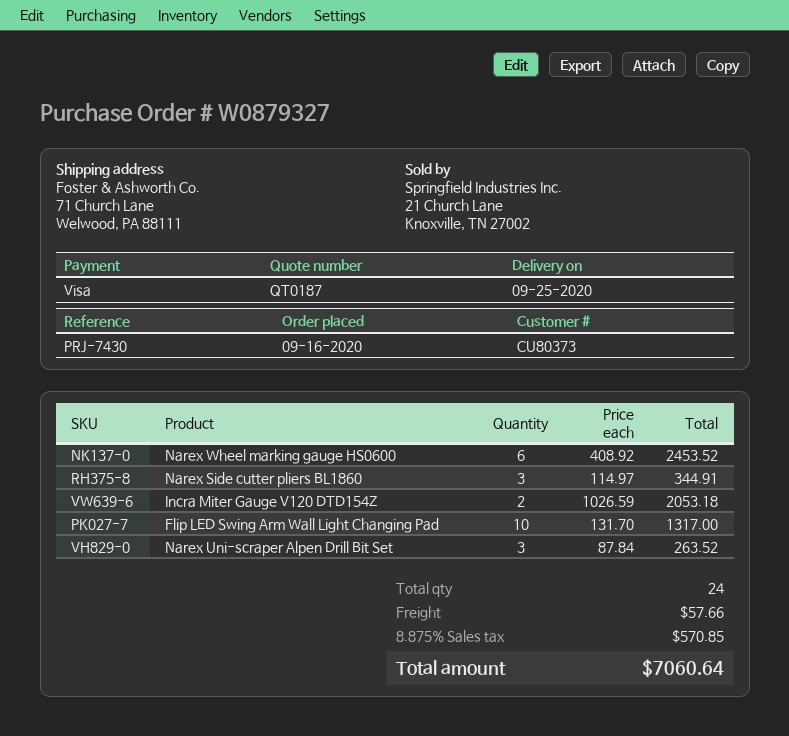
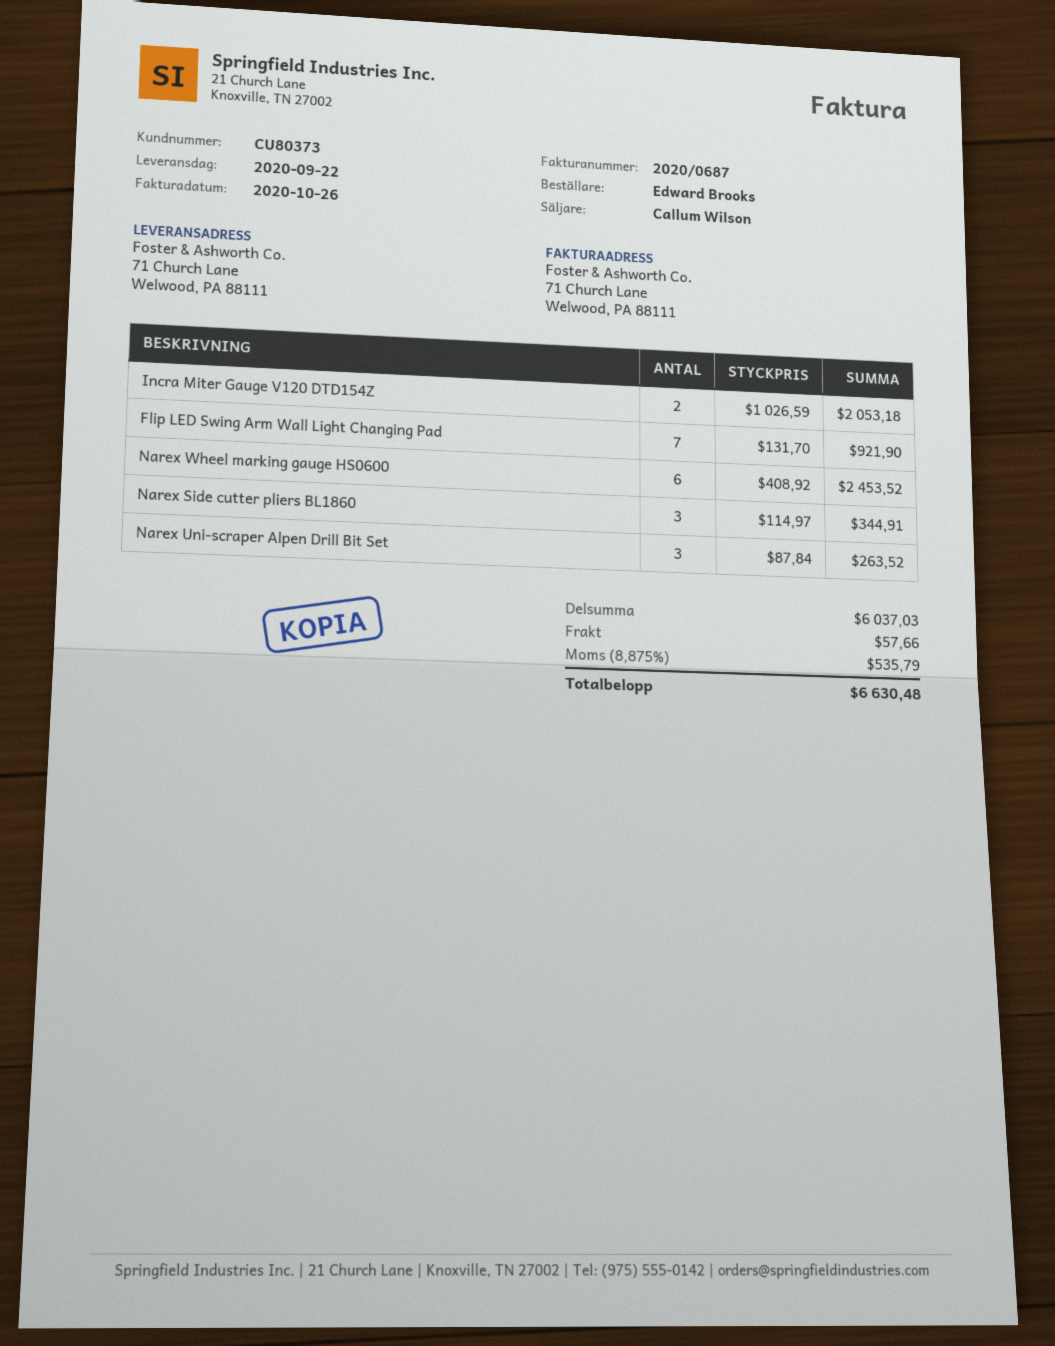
delivery date: 2020-09-25 -> 2020-09-22
Flip LED Swing Arm Wall Light Changing Pad: 10 x 131.70 = 1317.00 -> 7 x 131.70 = 921.90
tax: 8.875% = 570.85 -> 8.875% = 535.79
total: 7060.64 -> 6630.48

